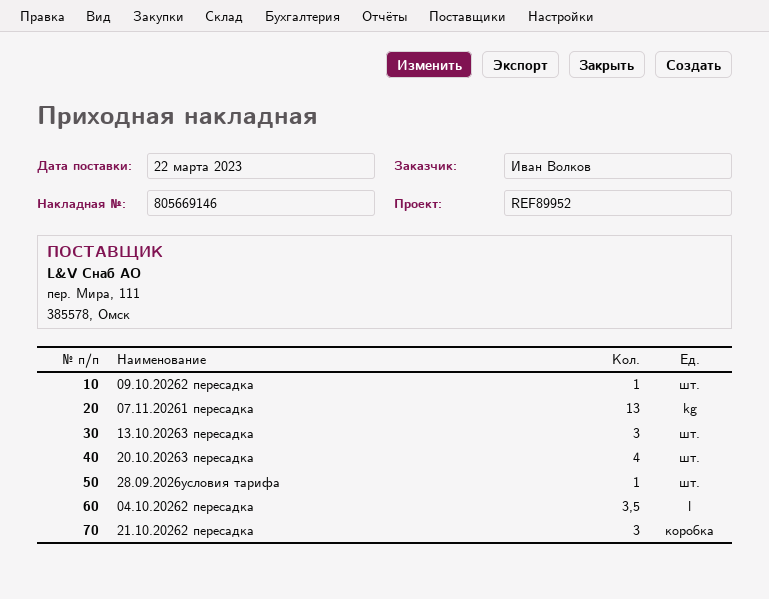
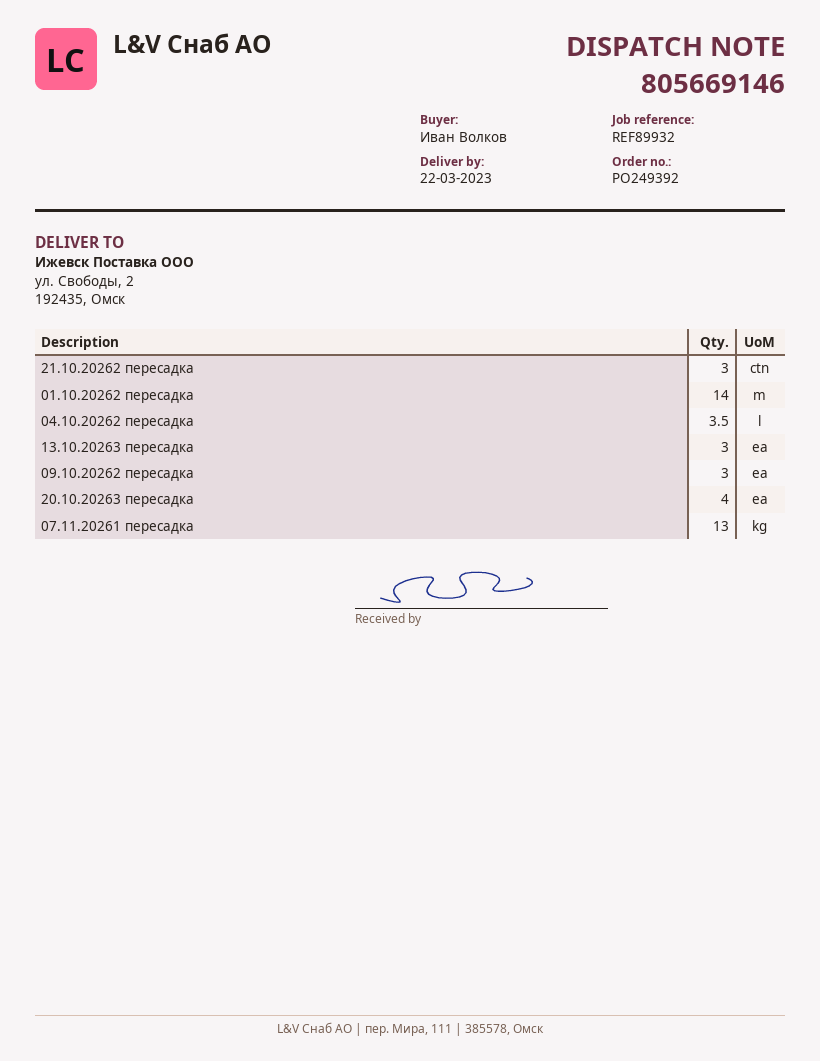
reference: REF89952 -> REF89932
09.10.20262 пересадка: 1 -> 3
28.09.2026условия тарифа: 1 -> none
01.10.20262 пересадка: none -> 14

